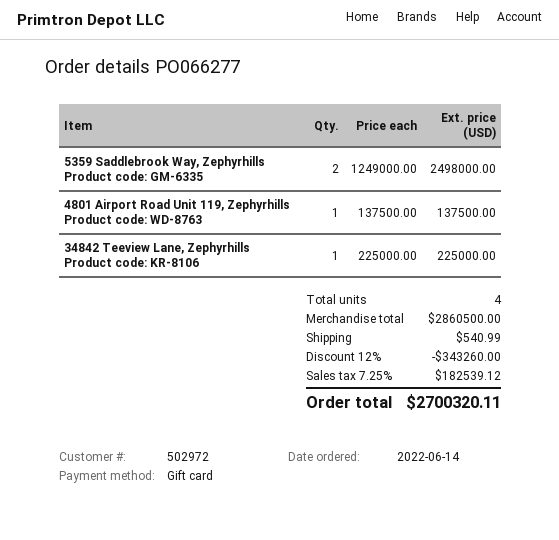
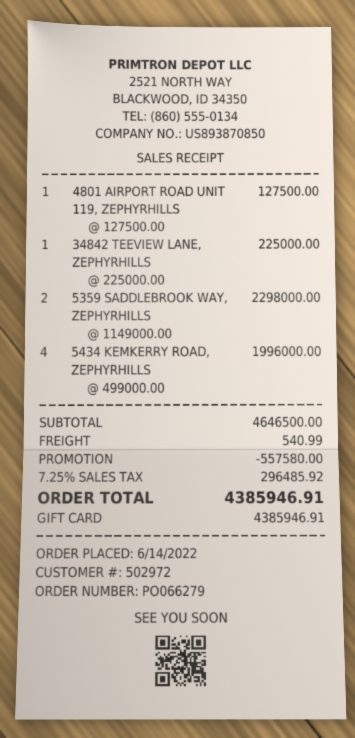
order number: PO066277 -> PO066279
5359 Saddlebrook Way, Zephyrhills: 2 x 1249000.00 = 2498000.00 -> 2 x 1149000.00 = 2298000.00
4801 Airport Road Unit 119, Zephyrhills: 1 x 137500.00 = 137500.00 -> 1 x 127500.00 = 127500.00
5434 KEMKERRY ROAD, ZEPHYRHILLS: none -> 4 x 499000.00 = 1996000.00
subtotal: 2860500.00 -> 4646500.00
discount: 343260.00 -> 557580.00
tax: 7.25% = 182539.12 -> 7.25% = 296485.92
total: 2700320.11 -> 4385946.91

